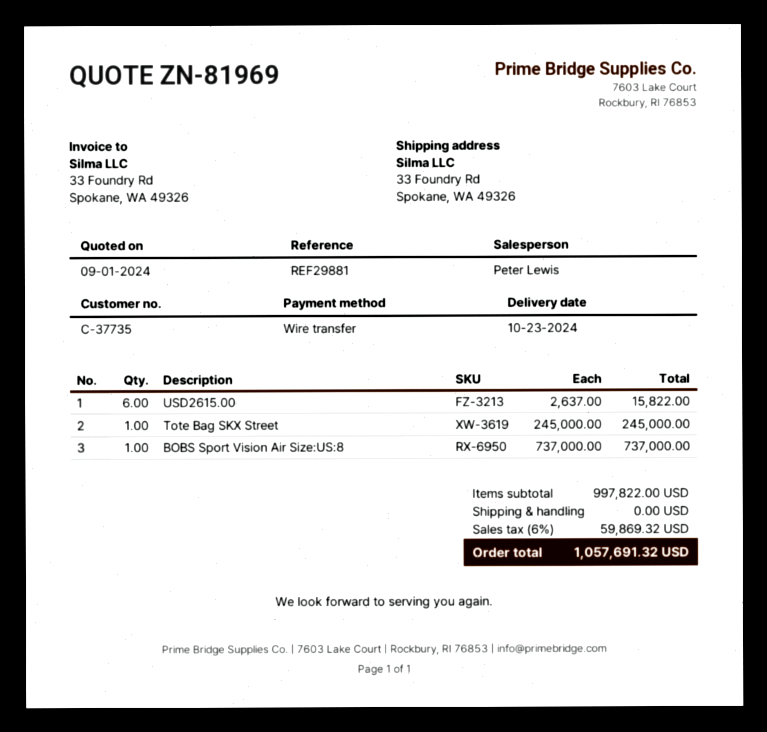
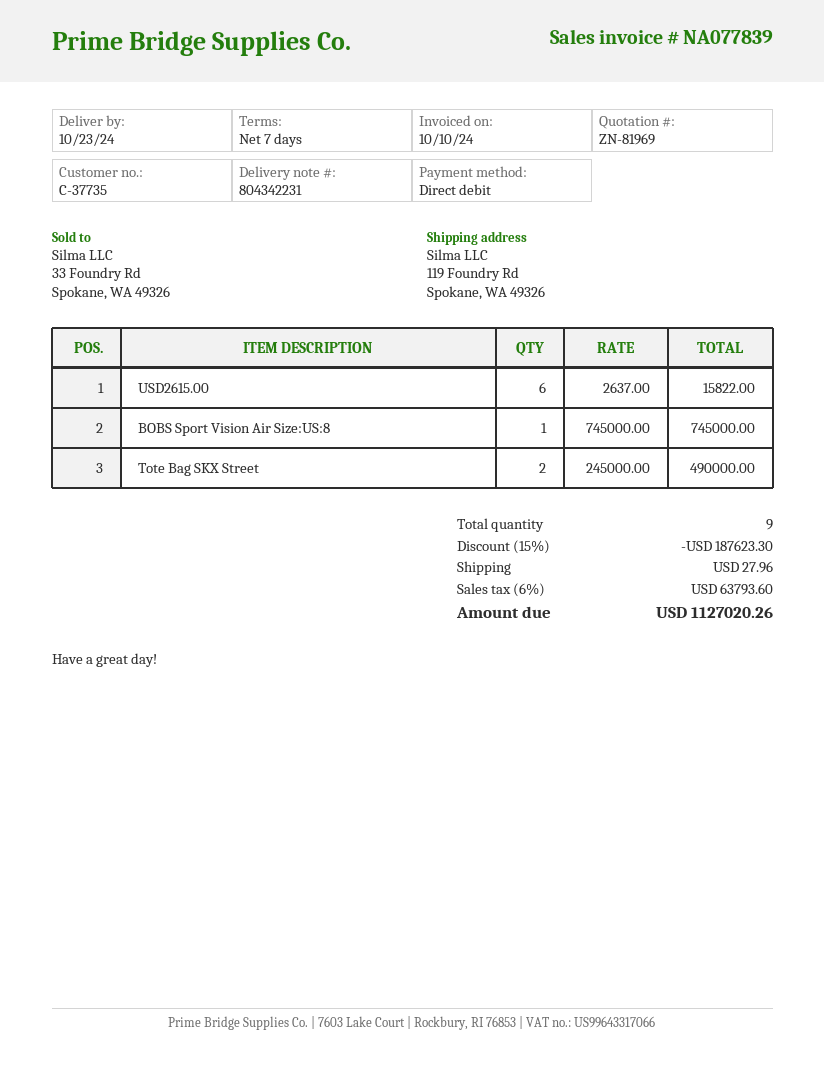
payment method: bank transfer -> direct debit
ship to: 33 Foundry Rd, Spokane, WA 49326 -> 119 Foundry Rd, Spokane, WA 49326
Tote Bag SKX Street: 1 x 245000.00 = 245000.00 -> 2 x 245000.00 = 490000.00
BOBS Sport Vision Air Size:US:8: 1 x 737000.00 = 737000.00 -> 1 x 745000.00 = 745000.00
discount: none -> 15% = 187623.30
shipping: 0.00 -> 27.96
tax: 6% = 59869.32 -> 6% = 63793.60
total: 1057691.32 -> 1127020.26

